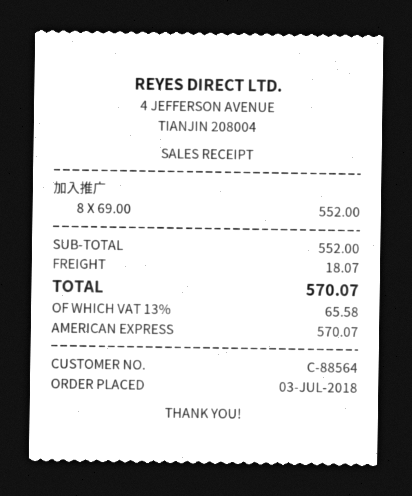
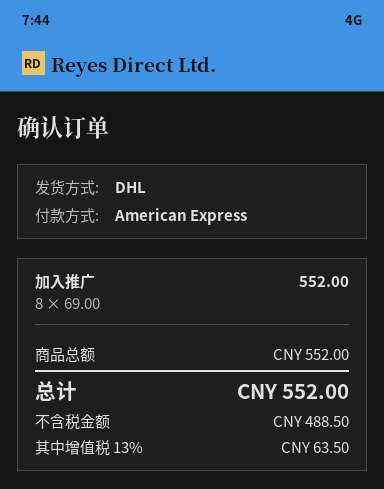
shipping: 18.07 -> none
tax: 13% = 65.58 -> 13% = 63.50
total: 570.07 -> 552.00

